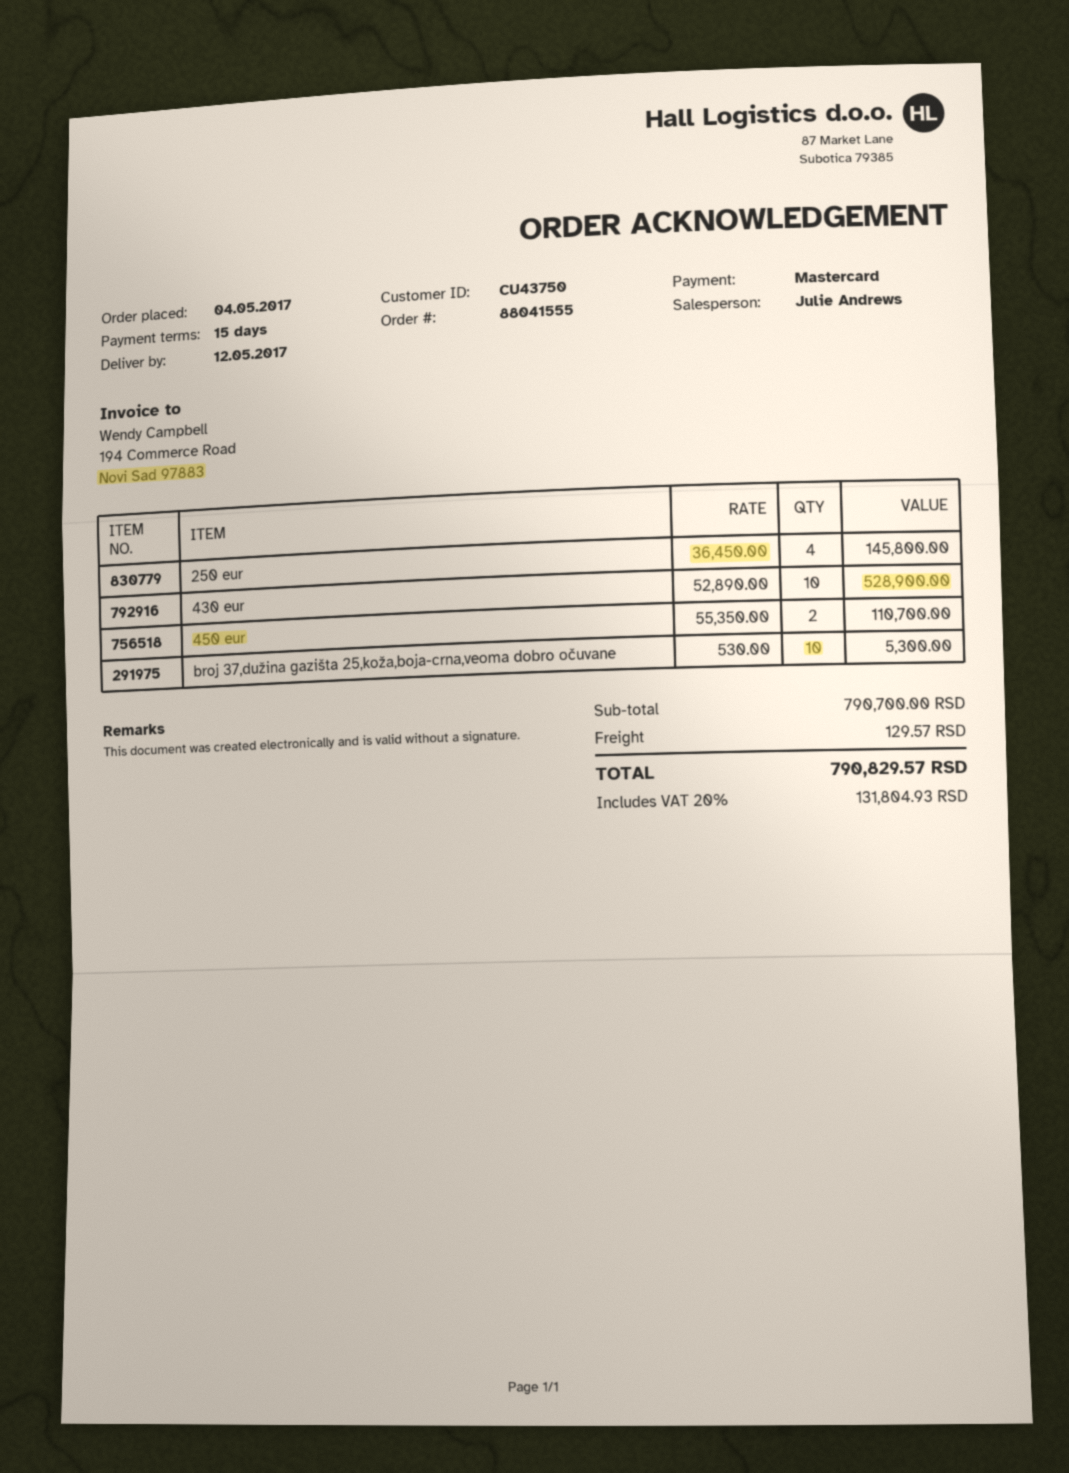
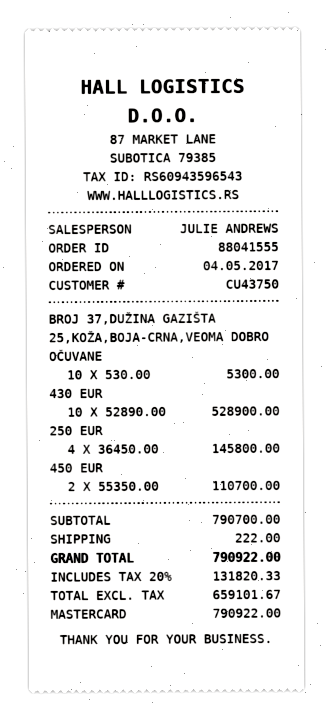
shipping: 129.57 -> 222.00
tax: 20% = 131804.93 -> 20% = 131820.33
total: 790829.57 -> 790922.00

